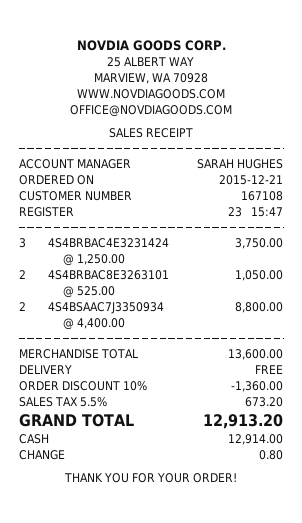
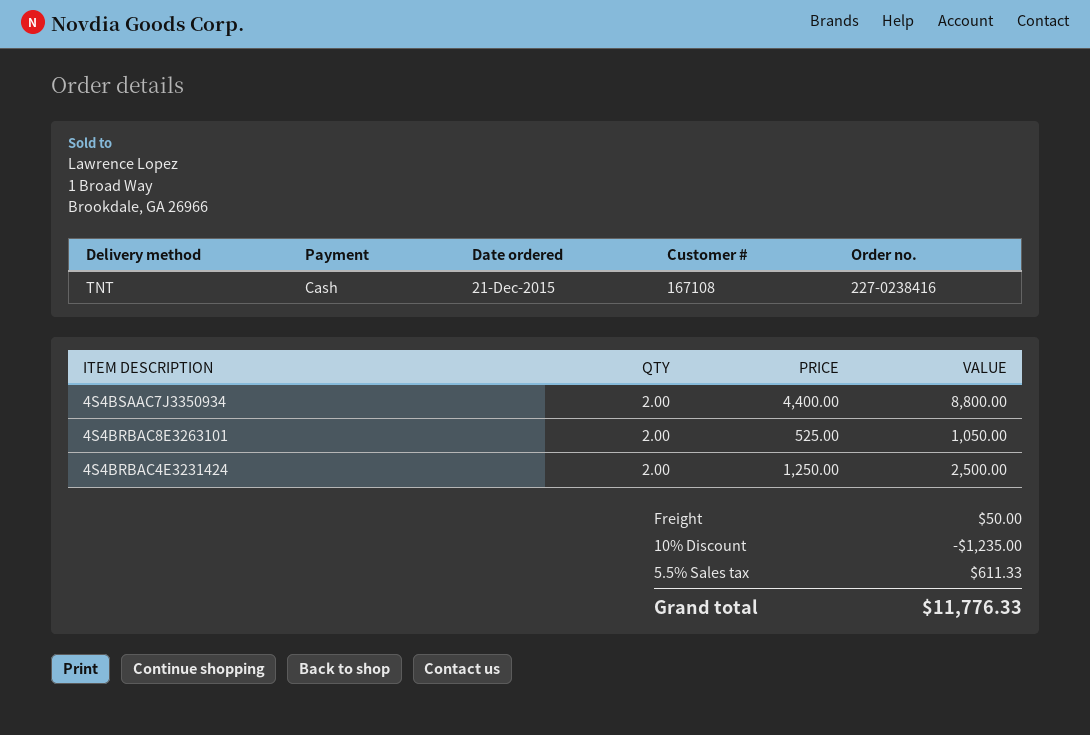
4S4BRBAC4E3231424: 3 x 1250.00 = 3750.00 -> 2 x 1250.00 = 2500.00
discount: 10% = 1360.00 -> 10% = 1235.00
shipping: 0.00 -> 50.00
tax: 5.5% = 673.20 -> 5.5% = 611.33
total: 12913.20 -> 11776.33

